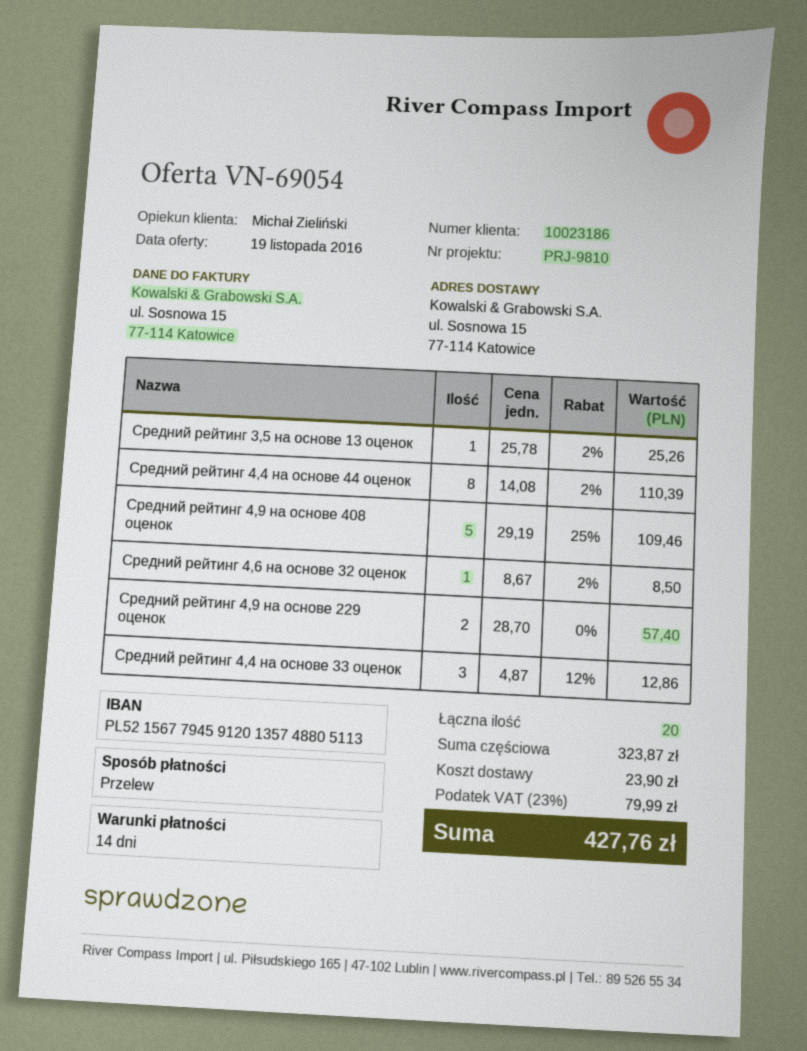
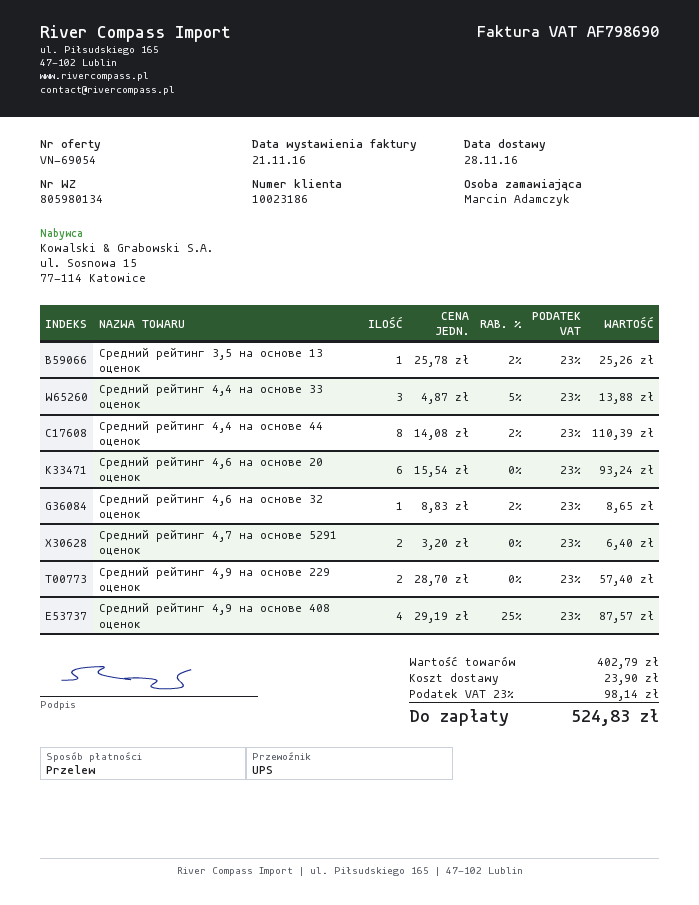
Средний рейтинг 4,9 на основе 408 оценок: 5 x 29.19 - 25% = 109.46 -> 4 x 29.19 - 25% = 87.57
Средний рейтинг 4,6 на основе 32 оценок: 1 x 8.67 - 2% = 8.50 -> 1 x 8.83 - 2% = 8.65
Средний рейтинг 4,4 на основе 33 оценок: 3 x 4.87 - 12% = 12.86 -> 3 x 4.87 - 5% = 13.88
Средний рейтинг 4,6 на основе 20 оценок: none -> 6 x 15.54 = 93.24
Средний рейтинг 4,7 на основе 5291 оценок: none -> 2 x 3.20 = 6.40
subtotal: 323.87 -> 402.79
tax: 23% = 79.99 -> 23% = 98.14
total: 427.76 -> 524.83

